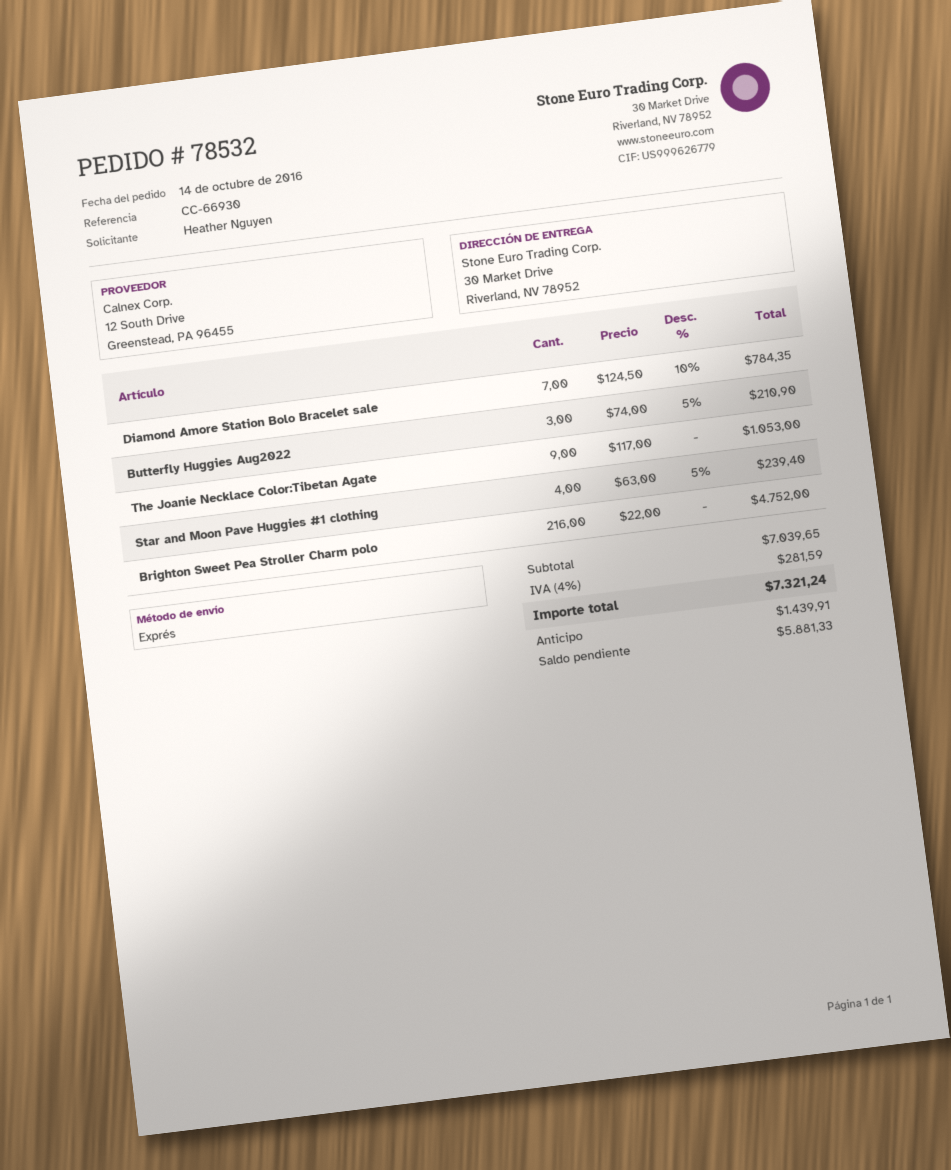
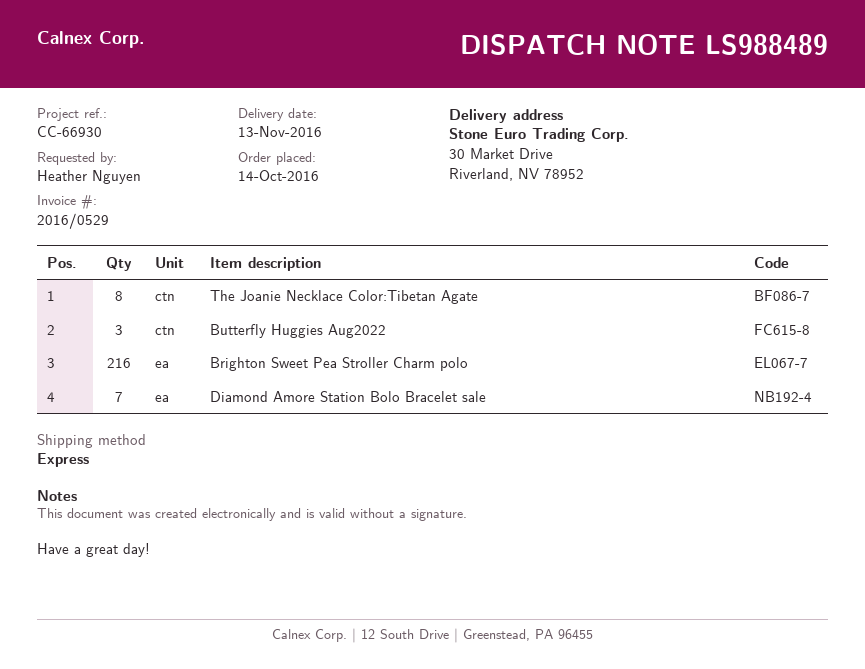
The Joanie Necklace Color:Tibetan Agate: 9 -> 8
Star and Moon Pave Huggies #1 clothing: 4 -> none

